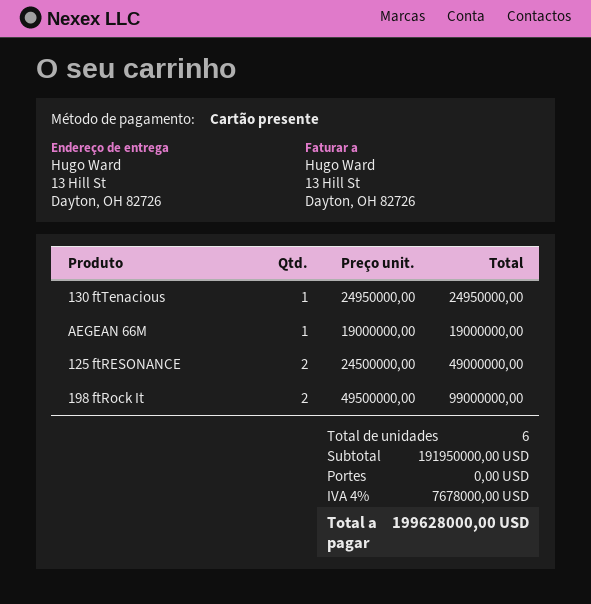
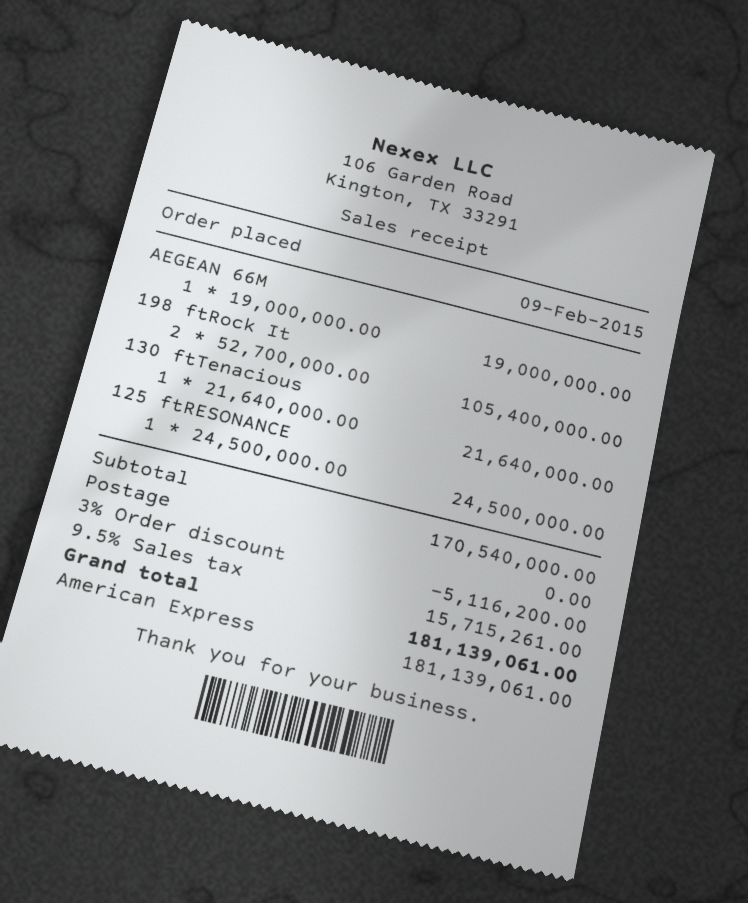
payment method: gift card -> American Express
130 ftTenacious: 1 x 24950000.00 = 24950000.00 -> 1 x 21640000.00 = 21640000.00
125 ftRESONANCE: 2 x 24500000.00 = 49000000.00 -> 1 x 24500000.00 = 24500000.00
198 ftRock It: 2 x 49500000.00 = 99000000.00 -> 2 x 52700000.00 = 105400000.00
subtotal: 191950000.00 -> 170540000.00
discount: none -> 3% = 5116200.00
tax: 4% = 7678000.00 -> 9.5% = 15715261.00
total: 199628000.00 -> 181139061.00

